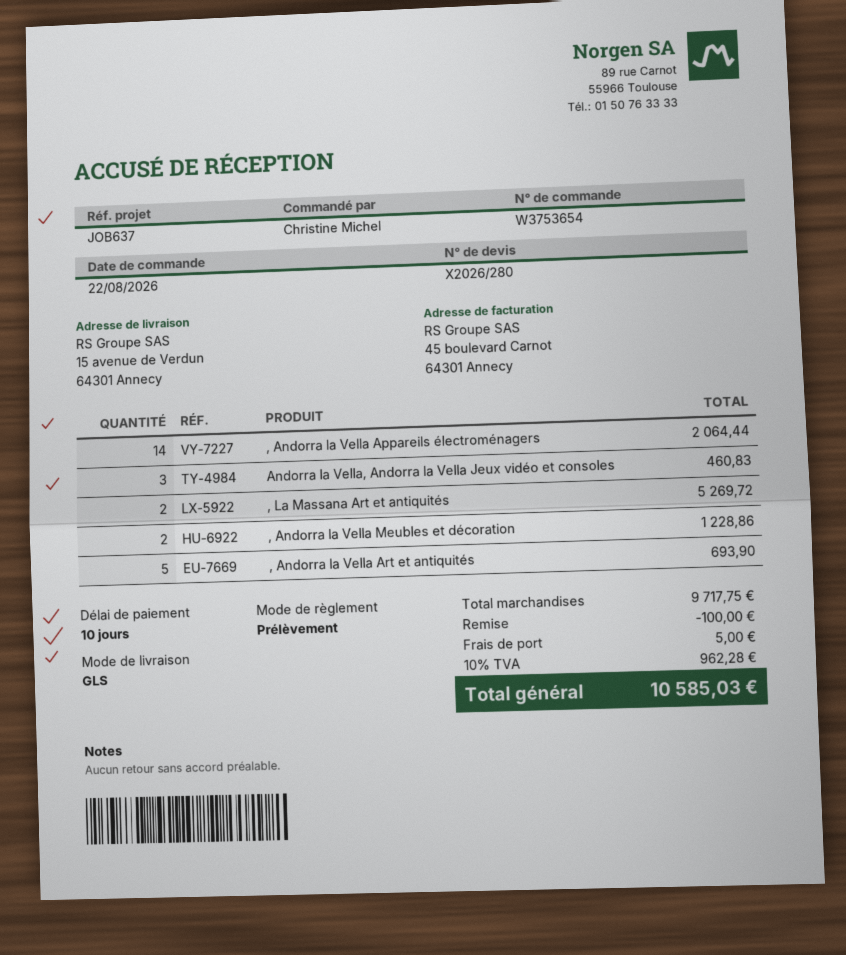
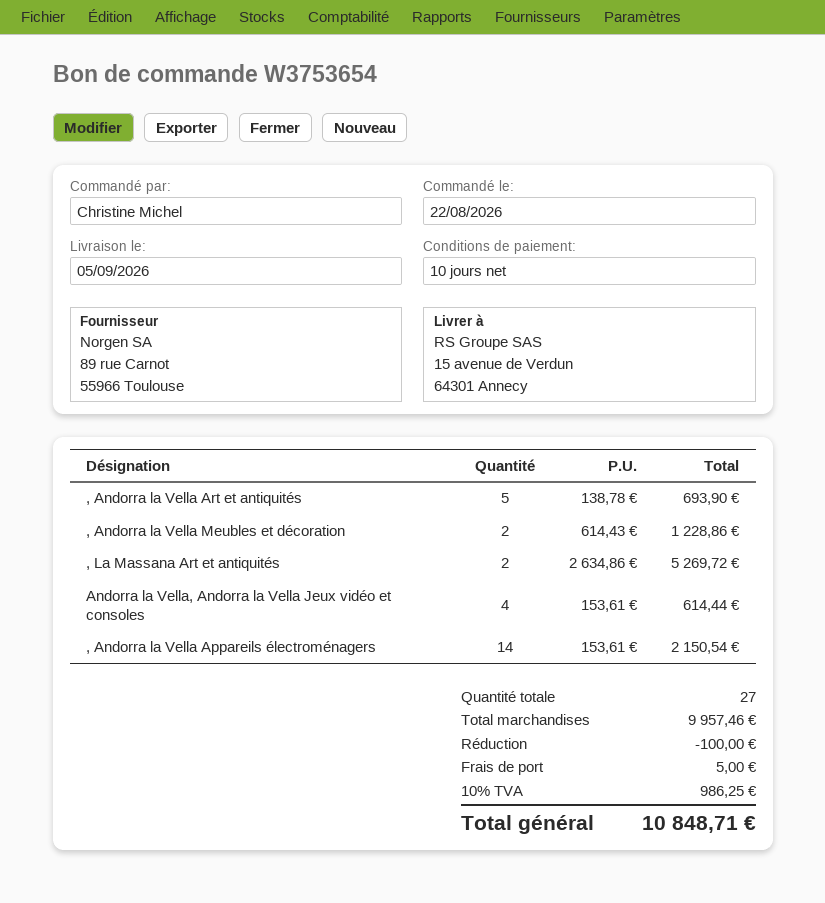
, Andorra la Vella Appareils électroménagers: 14 for 2064.44 -> 14 for 2150.54
Andorra la Vella, Andorra la Vella Jeux vidéo et consoles: 3 for 460.83 -> 4 for 614.44
subtotal: 9717.75 -> 9957.46
tax: 10% = 962.28 -> 10% = 986.25
total: 10585.03 -> 10848.71

